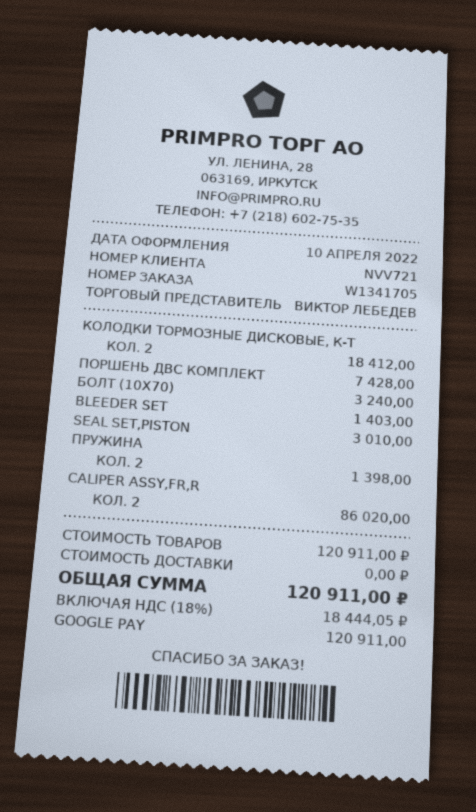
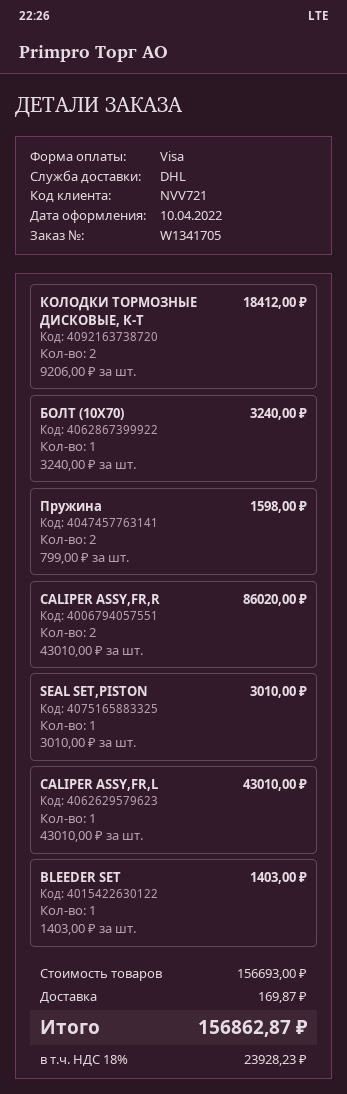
payment method: Google Pay -> Visa
ПОРШЕНЬ ДВС КОМПЛЕКТ: 1 for 7428.00 -> none
ПРУЖИНА: 2 for 1398.00 -> 2 for 1598.00
CALIPER ASSY,FR,L: none -> 1 for 43010.00
subtotal: 120911.00 -> 156693.00
shipping: 0.00 -> 169.87
tax: 18% = 18444.05 -> 18% = 23928.23
total: 120911.00 -> 156862.87

